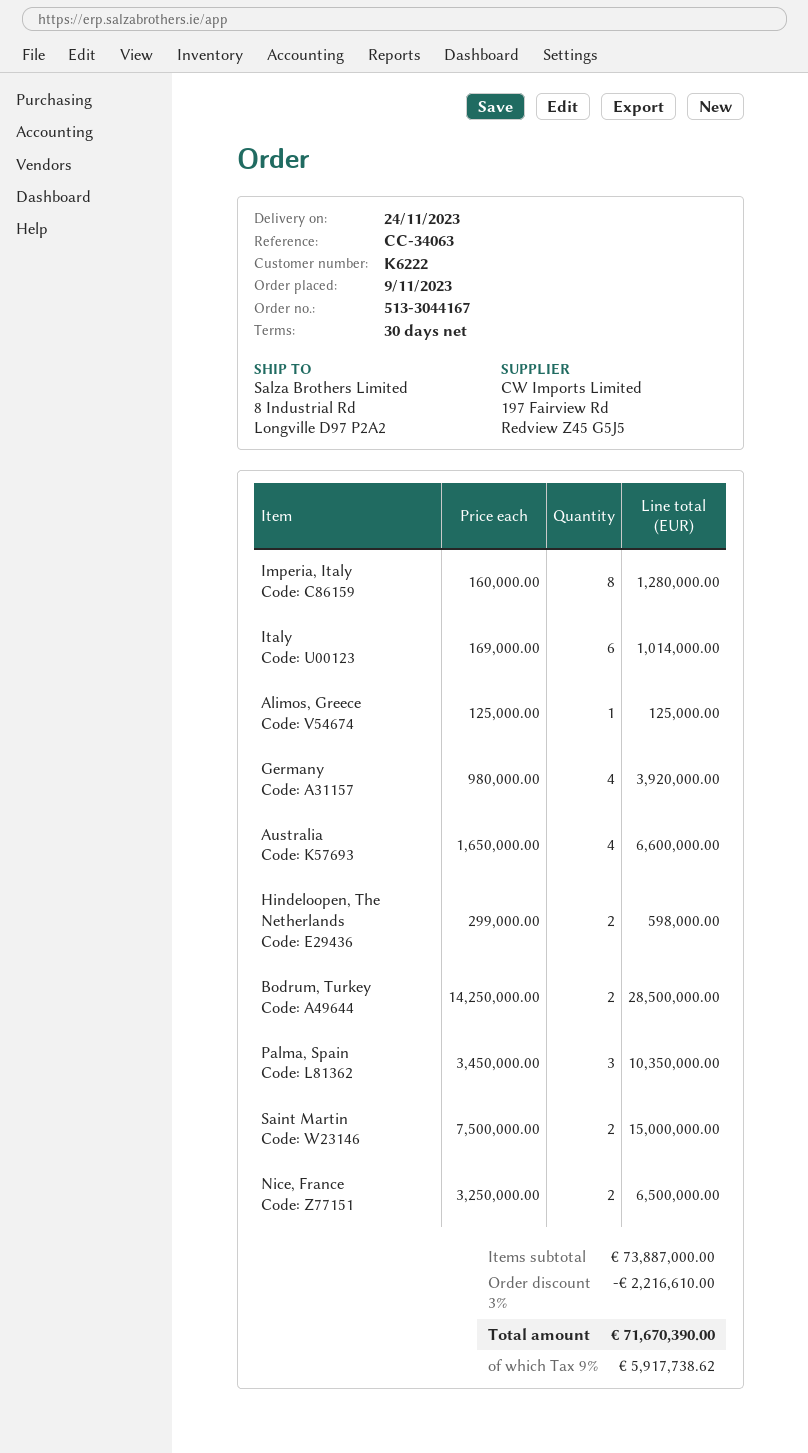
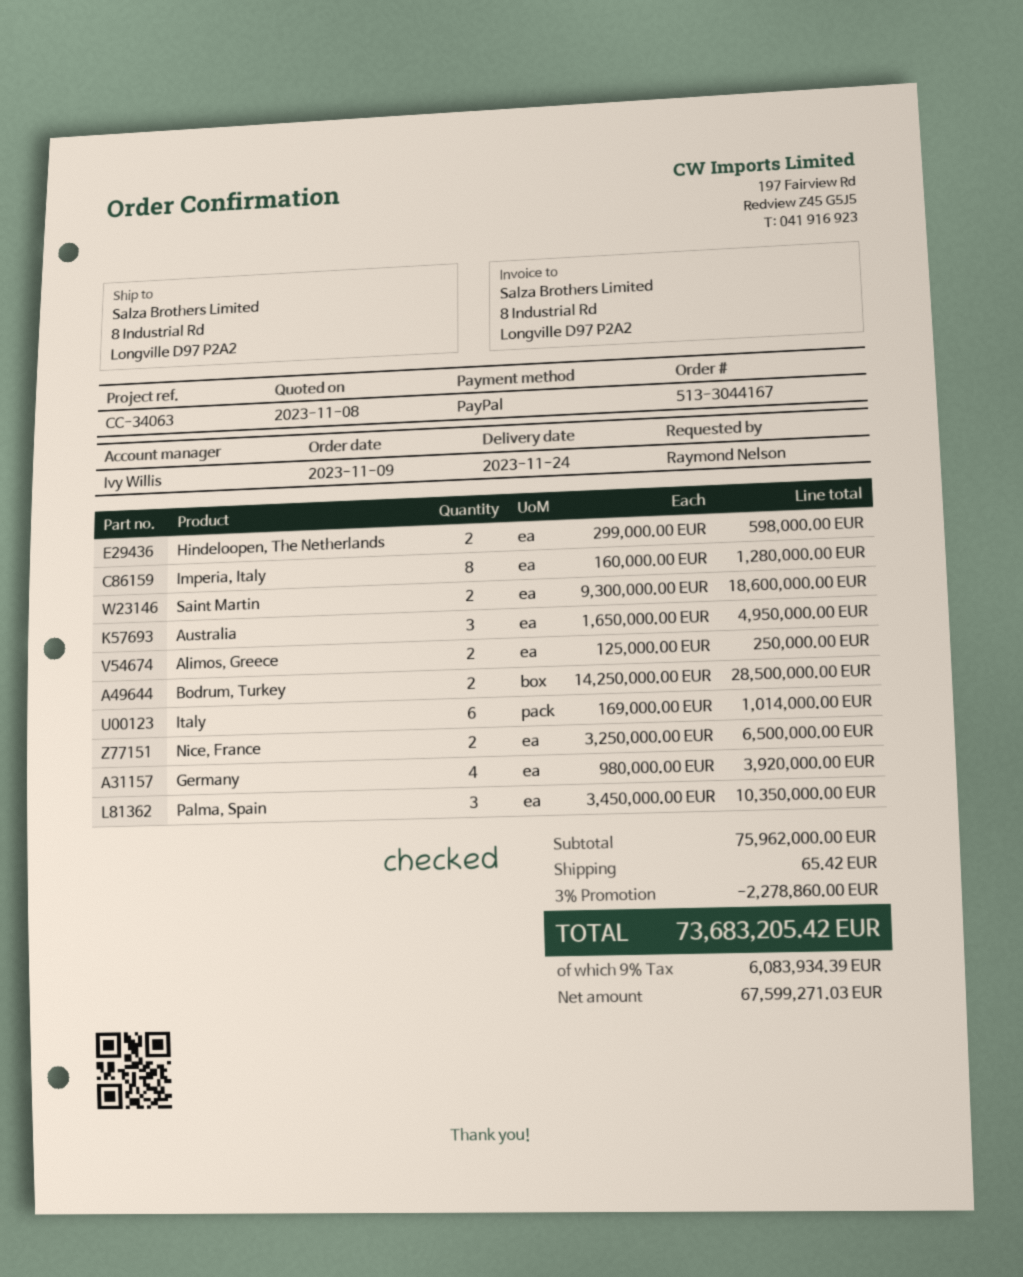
Alimos, Greece: 1 x 125000.00 = 125000.00 -> 2 x 125000.00 = 250000.00
Australia: 4 x 1650000.00 = 6600000.00 -> 3 x 1650000.00 = 4950000.00
Saint Martin: 2 x 7500000.00 = 15000000.00 -> 2 x 9300000.00 = 18600000.00
subtotal: 73887000.00 -> 75962000.00
discount: 3% = 2216610.00 -> 3% = 2278860.00
shipping: none -> 65.42
tax: 9% = 5917738.62 -> 9% = 6083934.39
total: 71670390.00 -> 73683205.42

